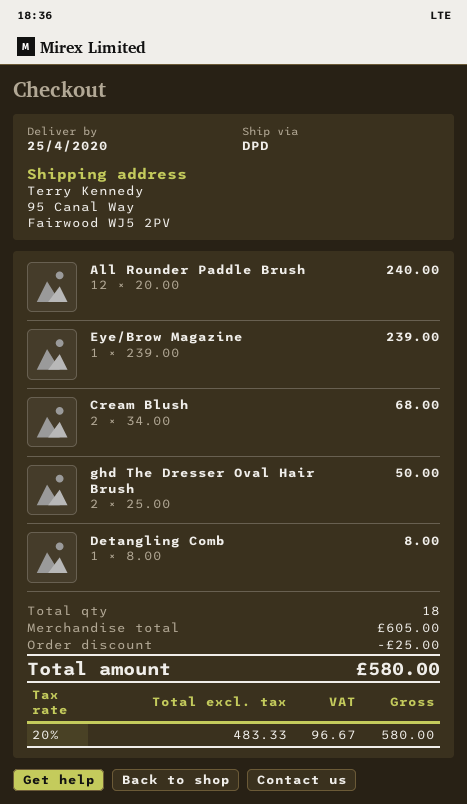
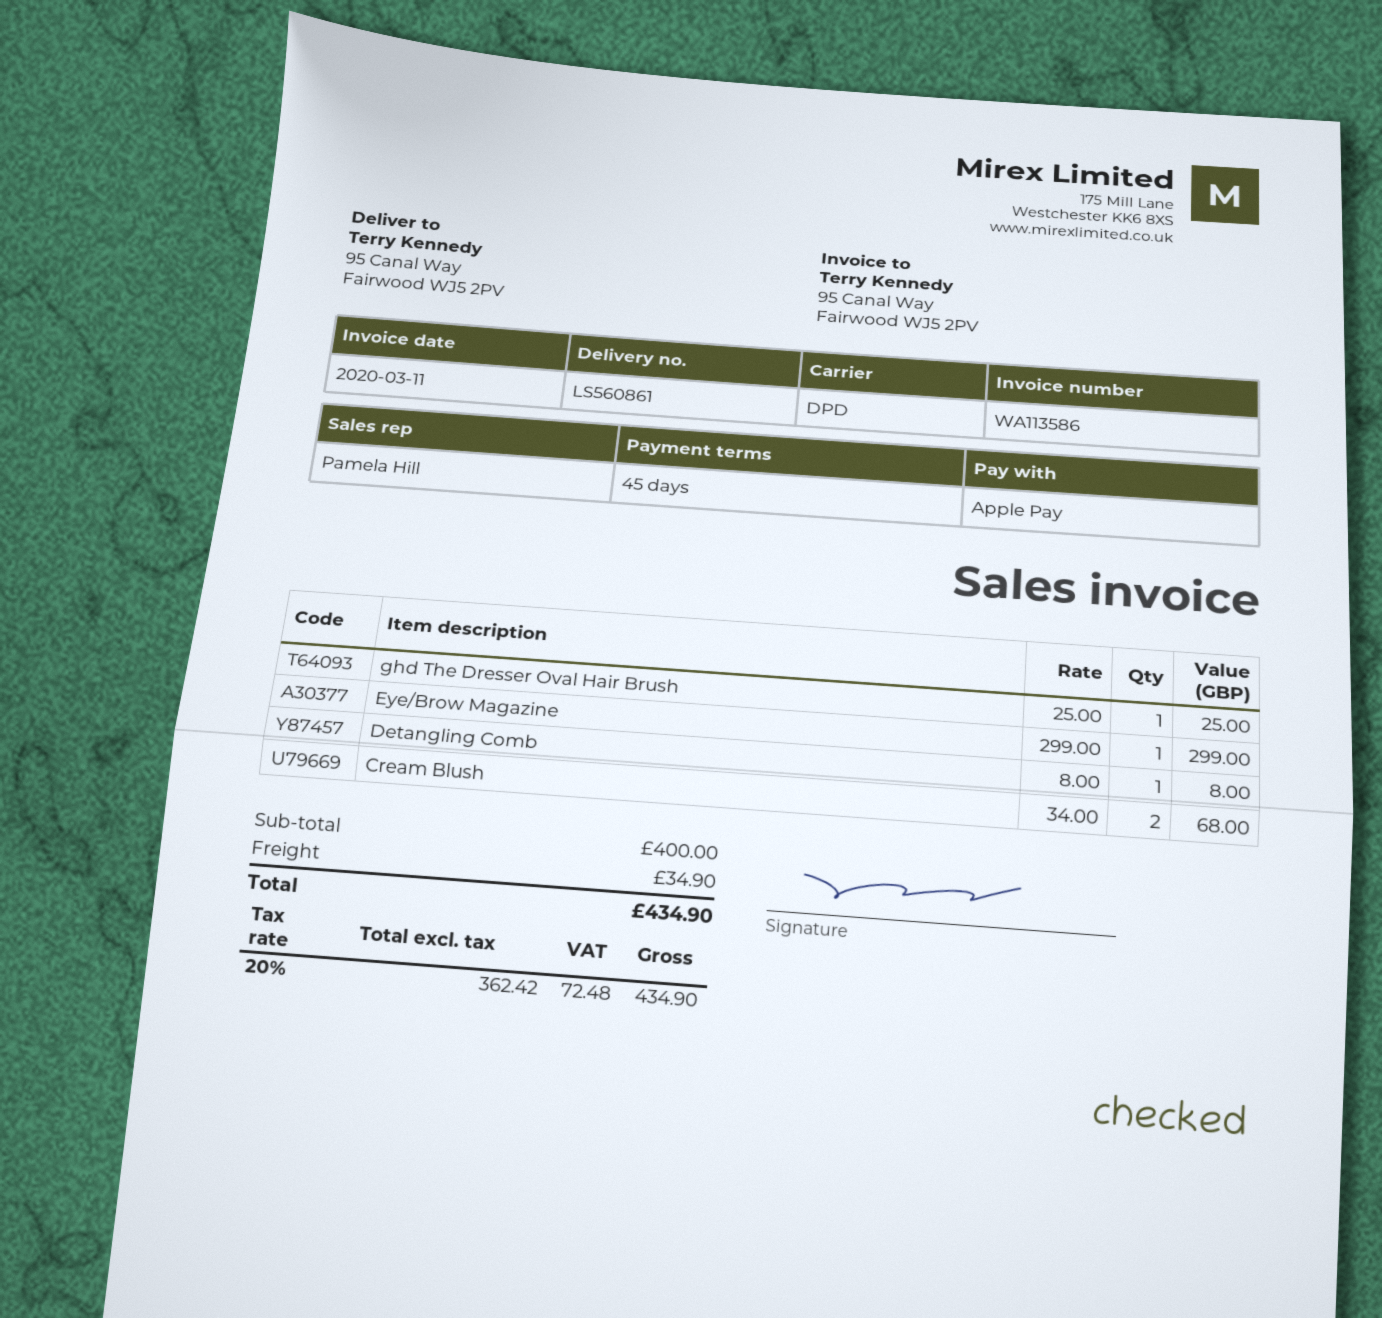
All Rounder Paddle Brush: 12 x 20.00 = 240.00 -> none
Eye/Brow Magazine: 1 x 239.00 = 239.00 -> 1 x 299.00 = 299.00
ghd The Dresser Oval Hair Brush: 2 x 25.00 = 50.00 -> 1 x 25.00 = 25.00
subtotal: 605.00 -> 400.00
discount: 25.00 -> none
shipping: none -> 34.90
net: 483.33 -> 362.42
tax: 20% = 96.67 -> 20% = 72.48
total: 580.00 -> 434.90

